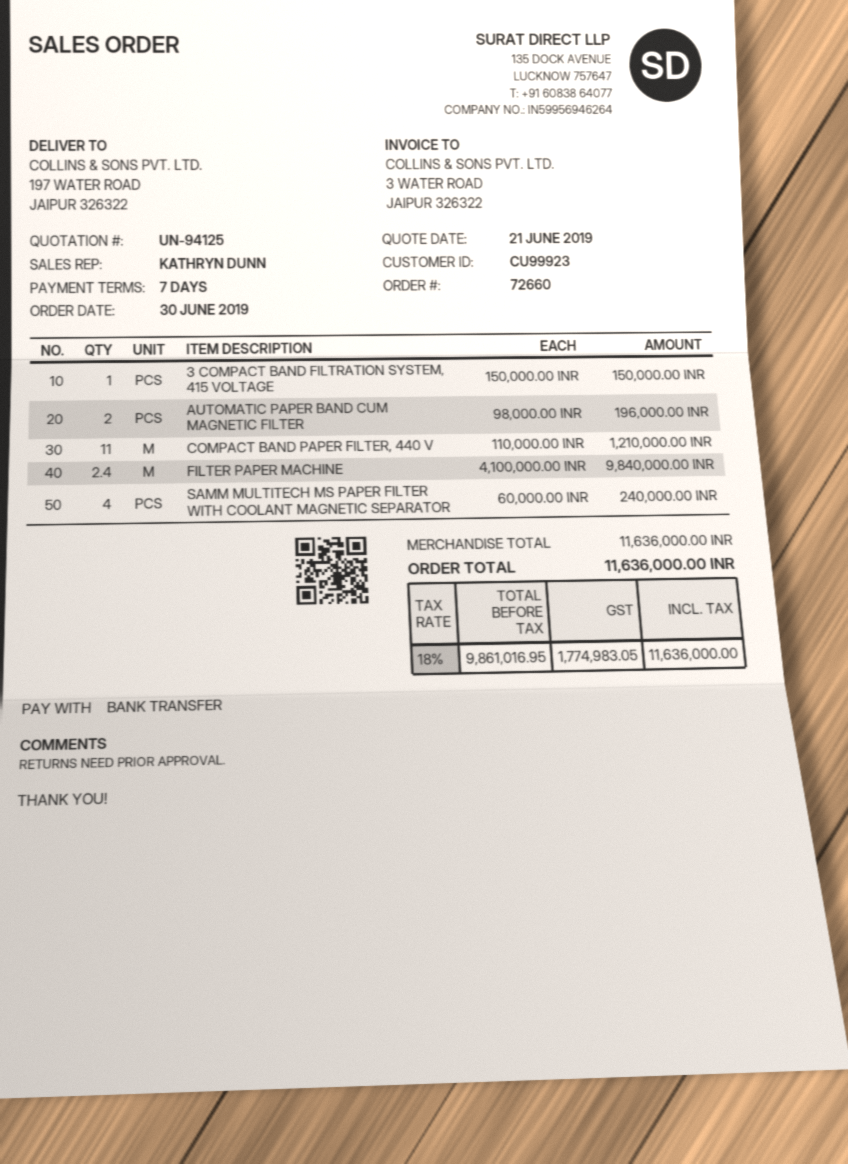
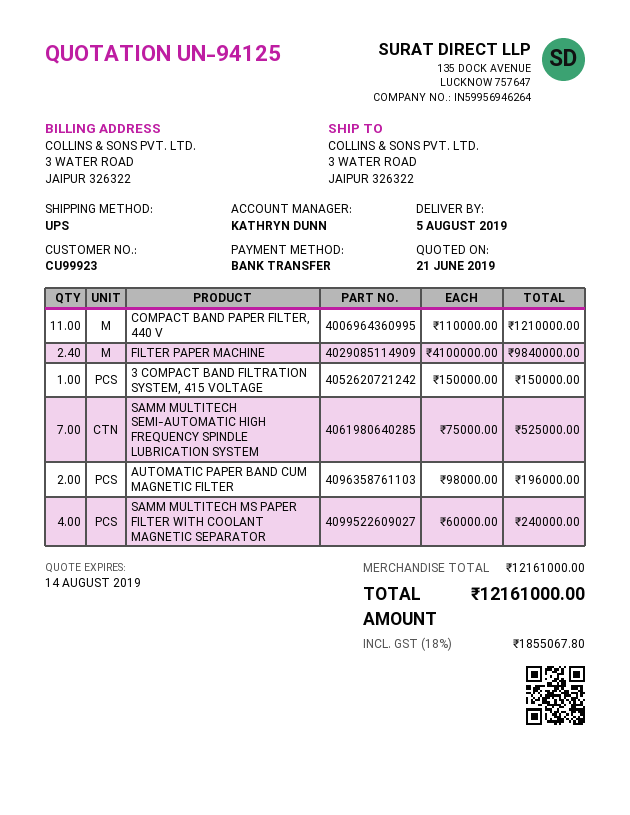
ship to: 197 WATER ROAD, JAIPUR 326322 -> 3 WATER ROAD, JAIPUR 326322
SAMM MULTITECH SEMI-AUTOMATIC HIGH FREQUENCY SPINDLE LUBRICATION SYSTEM: none -> 7 x 75000.00 = 525000.00
subtotal: 11636000.00 -> 12161000.00
tax: 18% = 1774983.05 -> 18% = 1855067.80
total: 11636000.00 -> 12161000.00

